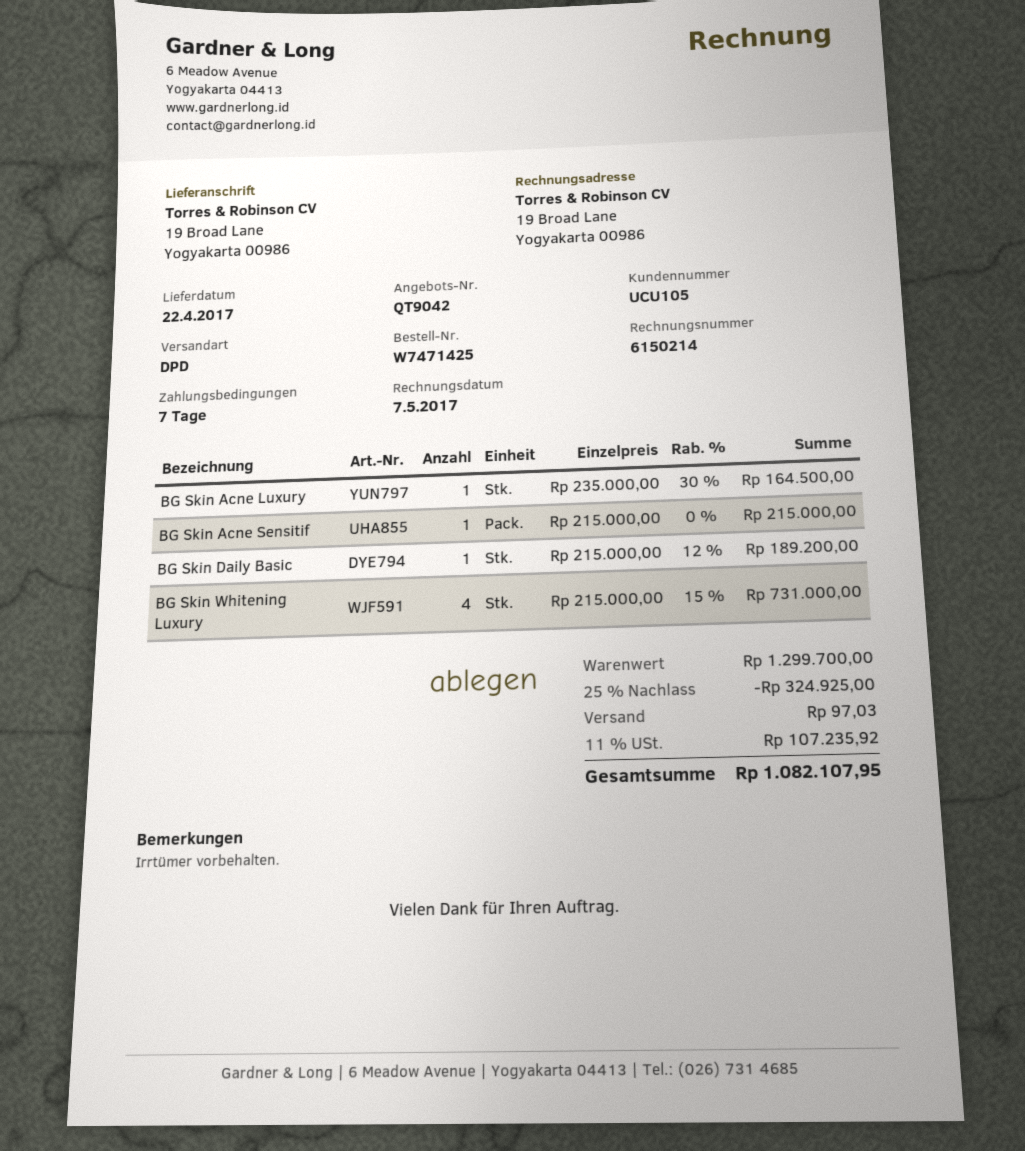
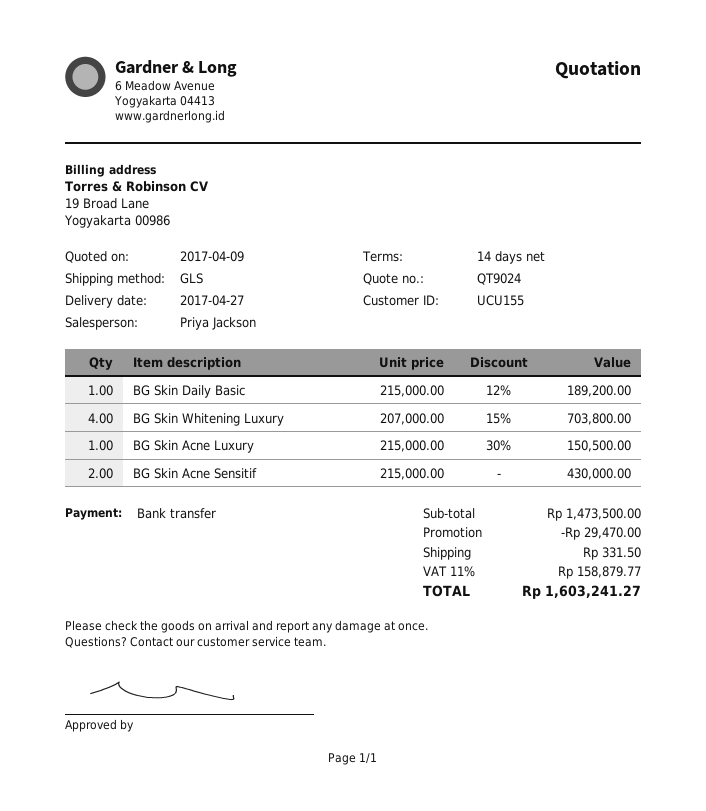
quote number: QT9042 -> QT9024
delivery date: 2017-04-22 -> 2017-04-27
payment terms: 7 days -> 14 days
customer number: UCU105 -> UCU155
shipping method: DPD -> GLS
BG Skin Acne Luxury: 1 x 235000.00 - 30% = 164500.00 -> 1 x 215000.00 - 30% = 150500.00
BG Skin Acne Sensitif: 1 x 215000.00 = 215000.00 -> 2 x 215000.00 = 430000.00
BG Skin Whitening Luxury: 4 x 215000.00 - 15% = 731000.00 -> 4 x 207000.00 - 15% = 703800.00
subtotal: 1299700.00 -> 1473500.00
discount: 324925.00 -> 29470.00
shipping: 97.03 -> 331.50
tax: 11% = 107235.92 -> 11% = 158879.77
total: 1082107.95 -> 1603241.27

